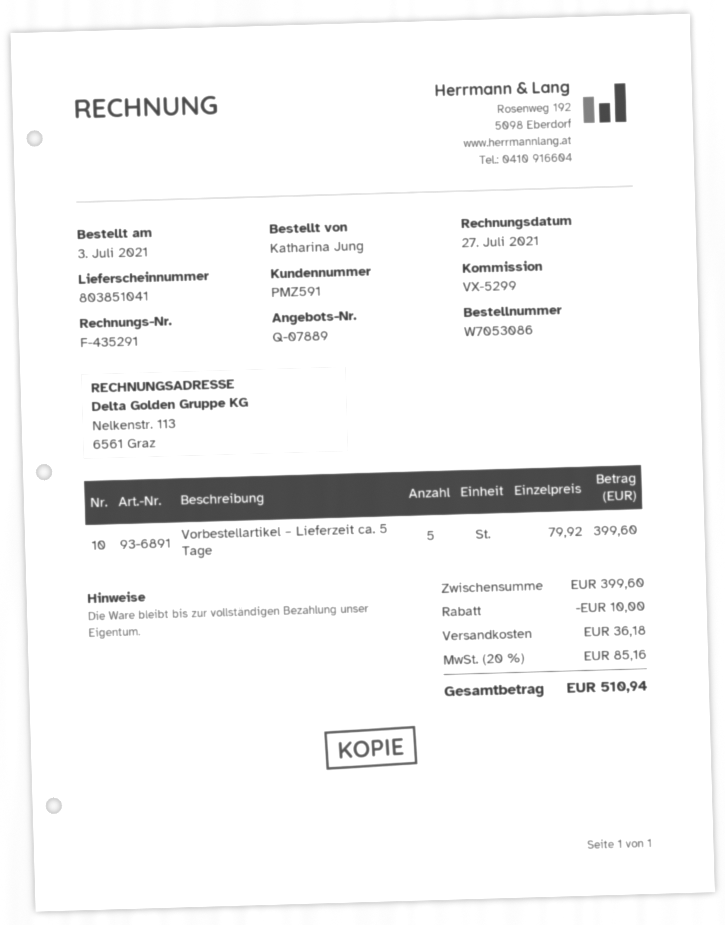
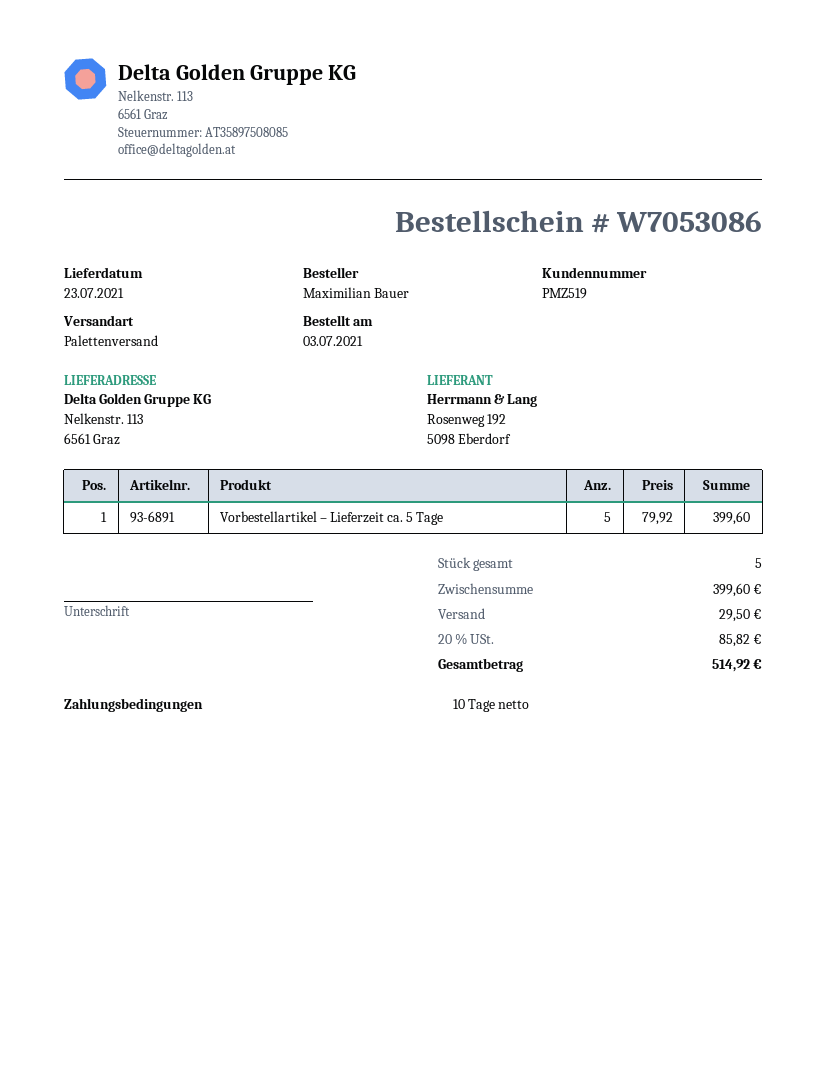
customer number: PMZ591 -> PMZ519
ordered by: Katharina Jung -> Maximilian Bauer
discount: 10.00 -> none
shipping: 36.18 -> 29.50
tax: 20% = 85.16 -> 20% = 85.82
total: 510.94 -> 514.92

